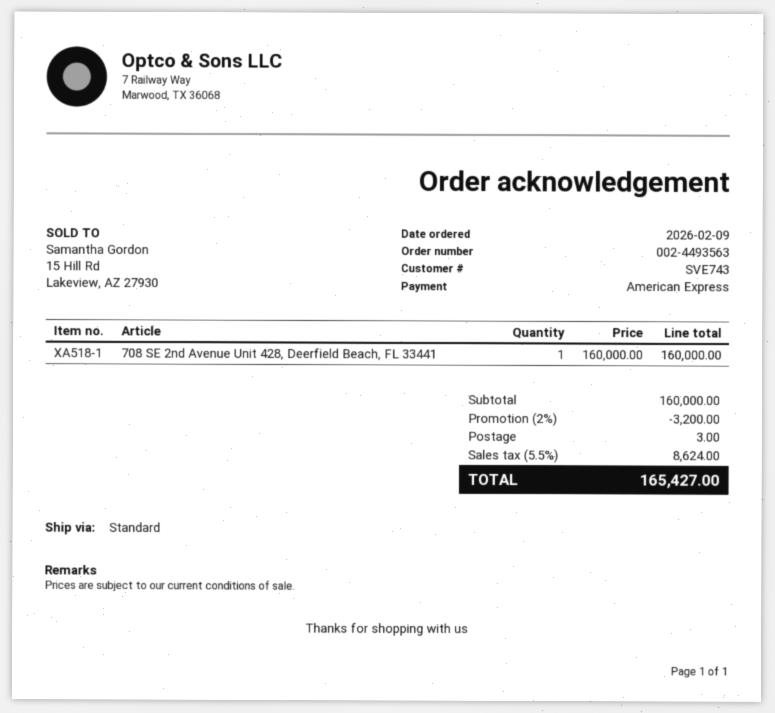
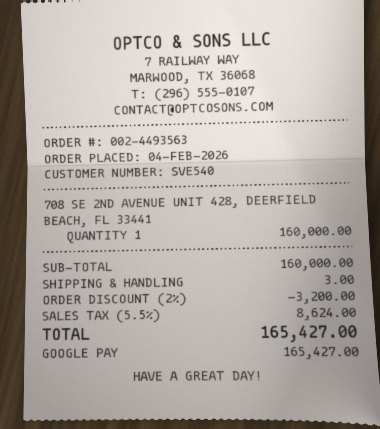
order date: 2026-02-09 -> 2026-02-04
customer number: SVE743 -> SVE540
payment method: American Express -> Google Pay

